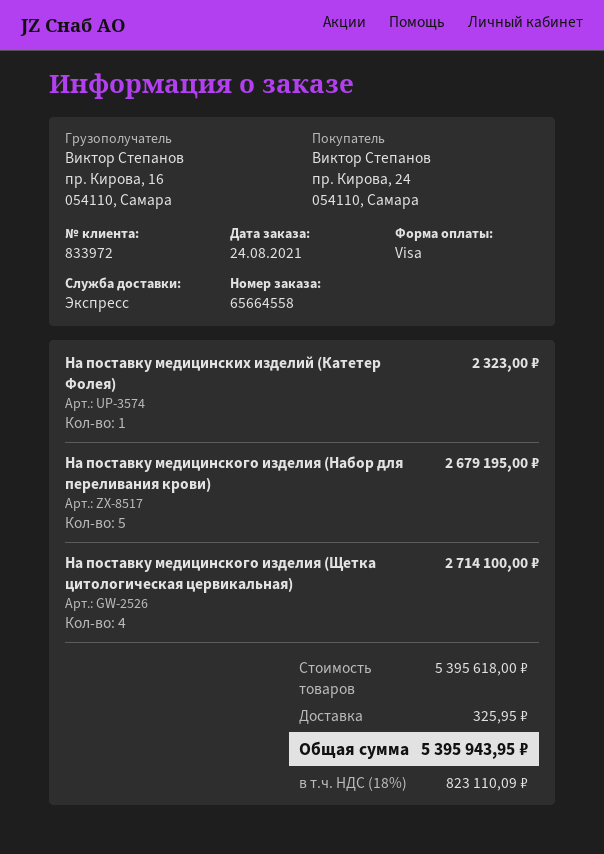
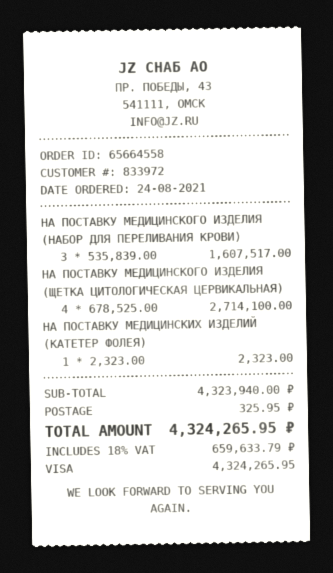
На поставку медицинского изделия (Набор для переливания крови): 5 for 2679195.00 -> 3 for 1607517.00
subtotal: 5395618.00 -> 4323940.00
tax: 18% = 823110.09 -> 18% = 659633.79
total: 5395943.95 -> 4324265.95

